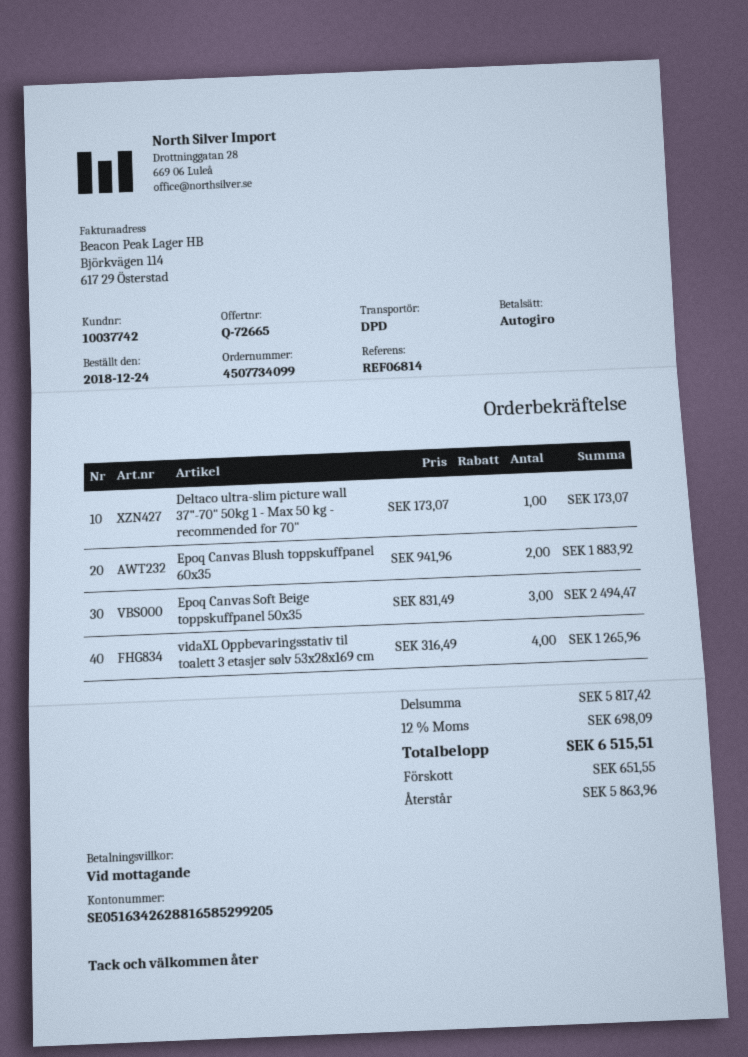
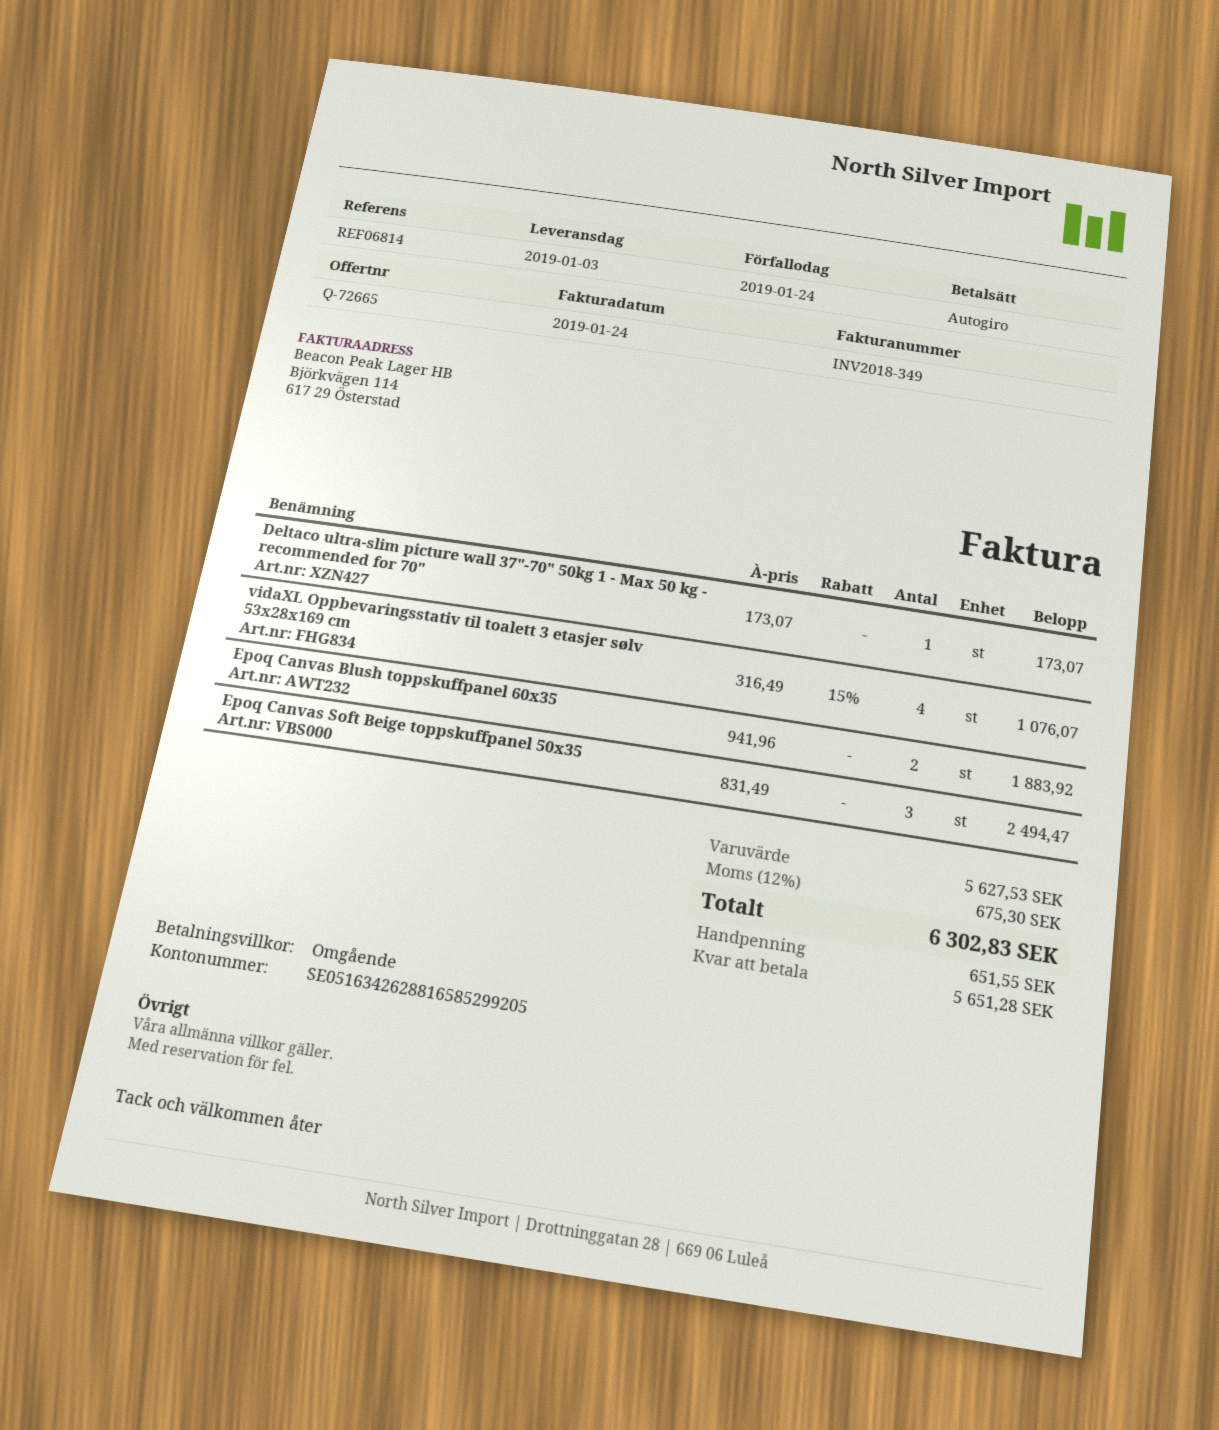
vidaXL Oppbevaringsstativ til toalett 3 etasjer sølv 53x28x169 cm: 4 x 316.49 = 1265.96 -> 4 x 316.49 - 15% = 1076.07
subtotal: 5817.42 -> 5627.53
tax: 12% = 698.09 -> 12% = 675.30
total: 6515.51 -> 6302.83
balance: 5863.96 -> 5651.28

